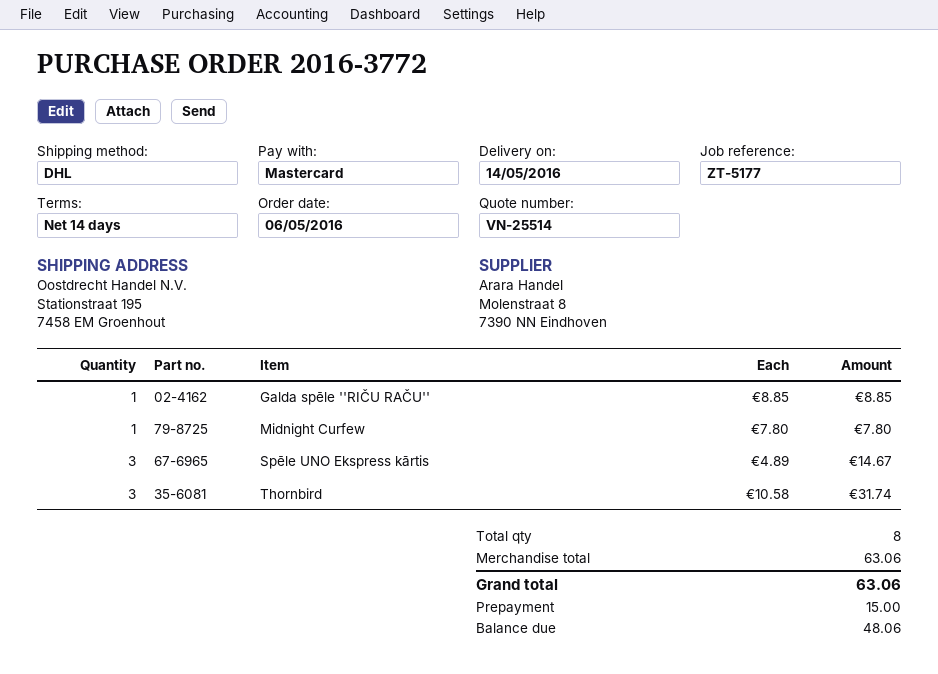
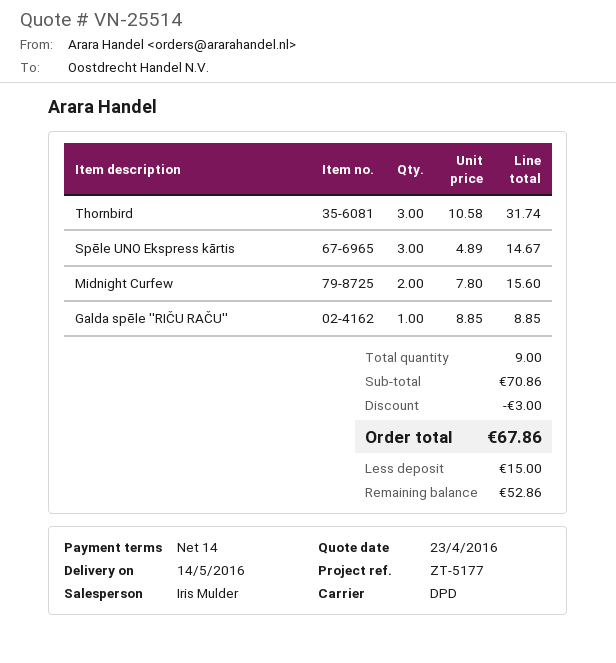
shipping method: DHL -> DPD
Midnight Curfew: 1 x 7.80 = 7.80 -> 2 x 7.80 = 15.60
total quantity: 8 -> 9
subtotal: 63.06 -> 70.86
discount: none -> 3.00
total: 63.06 -> 67.86
balance: 48.06 -> 52.86

